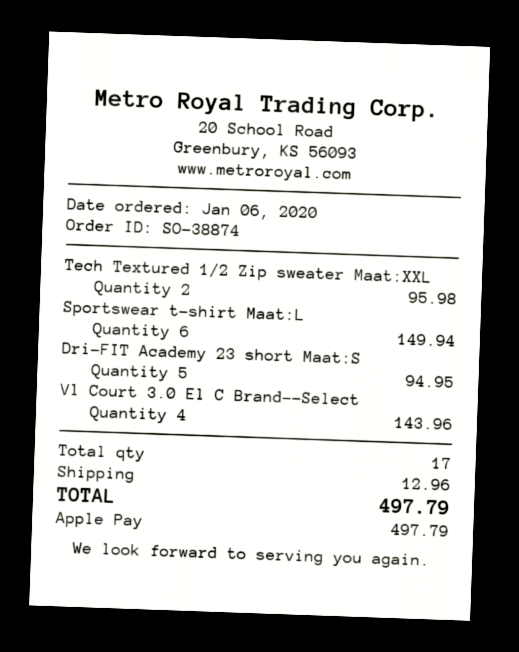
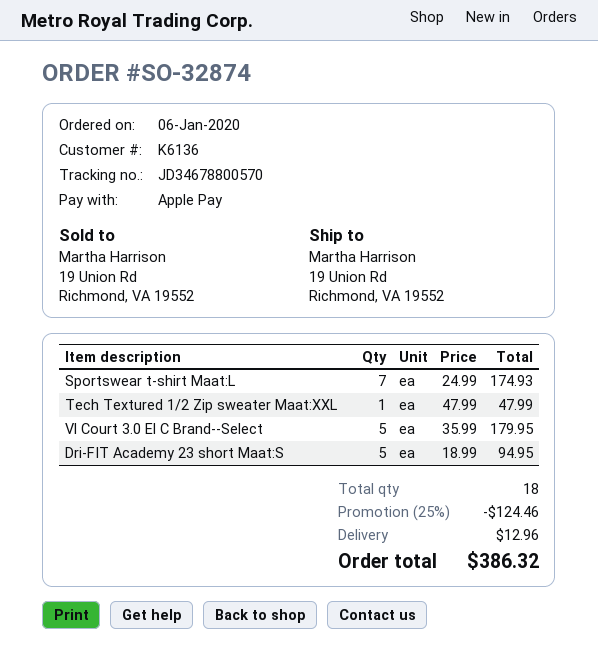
order number: SO-38874 -> SO-32874
Tech Textured 1/2 Zip sweater Maat:XXL: 2 for 95.98 -> 1 for 47.99
Sportswear t-shirt Maat:L: 6 for 149.94 -> 7 for 174.93
Vl Court 3.0 El C Brand--Select: 4 for 143.96 -> 5 for 179.95
total quantity: 17 -> 18
discount: none -> 25% = 124.46
total: 497.79 -> 386.32

